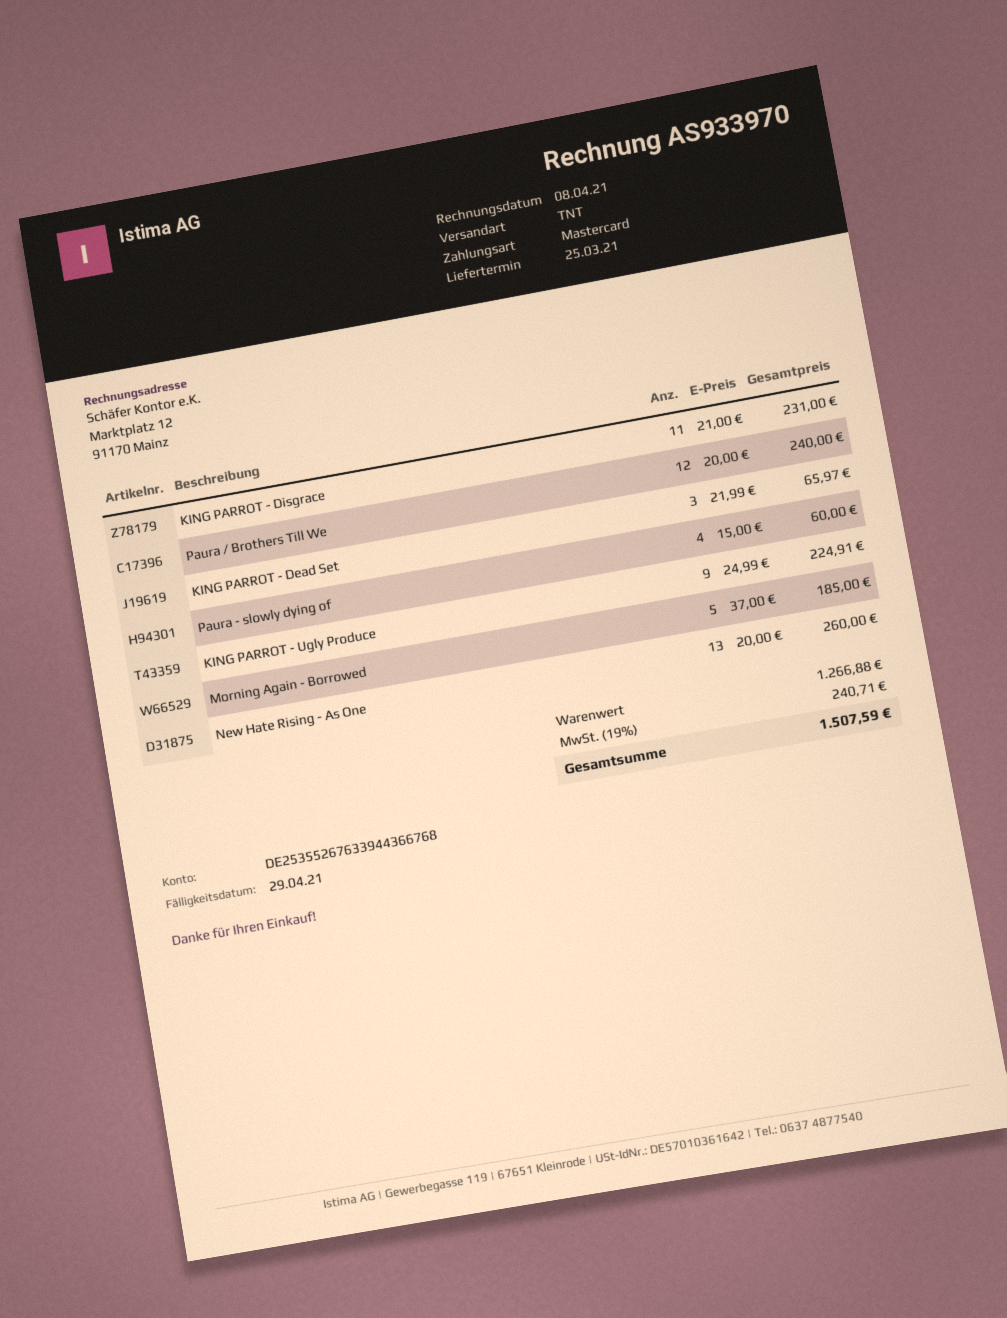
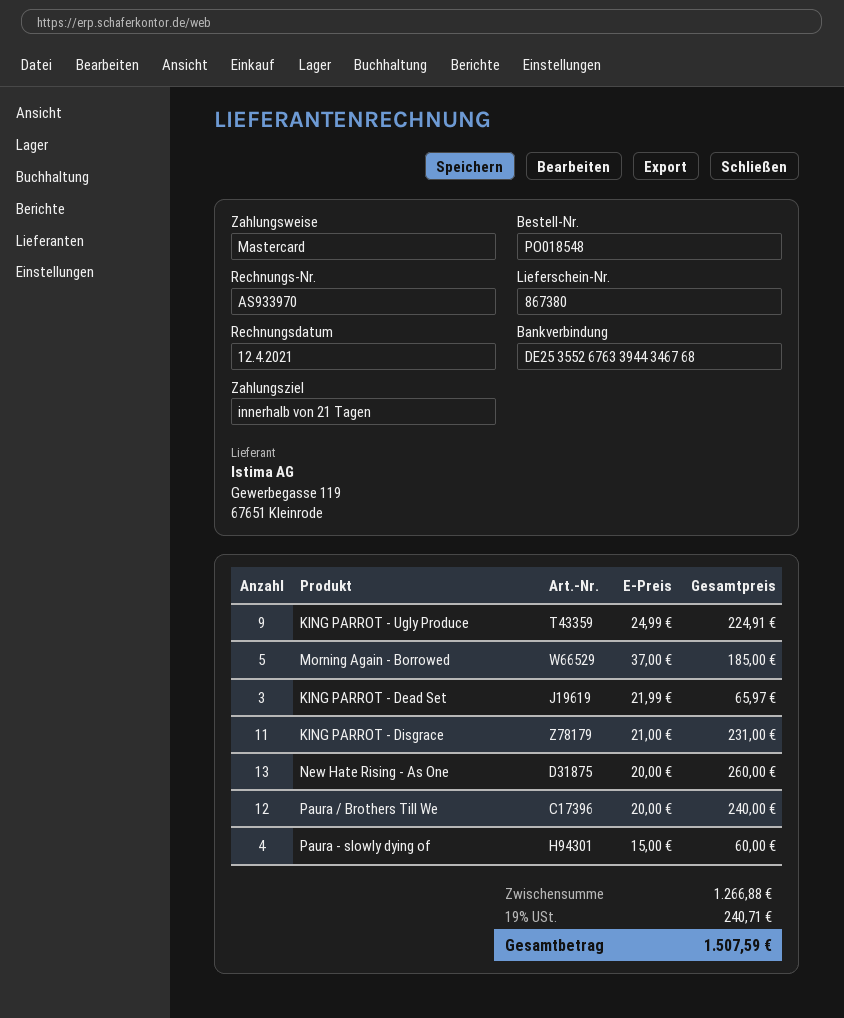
invoice date: 2021-04-08 -> 2021-04-12
bank account: DE25355267633944366768 -> DE25355267633944346768

